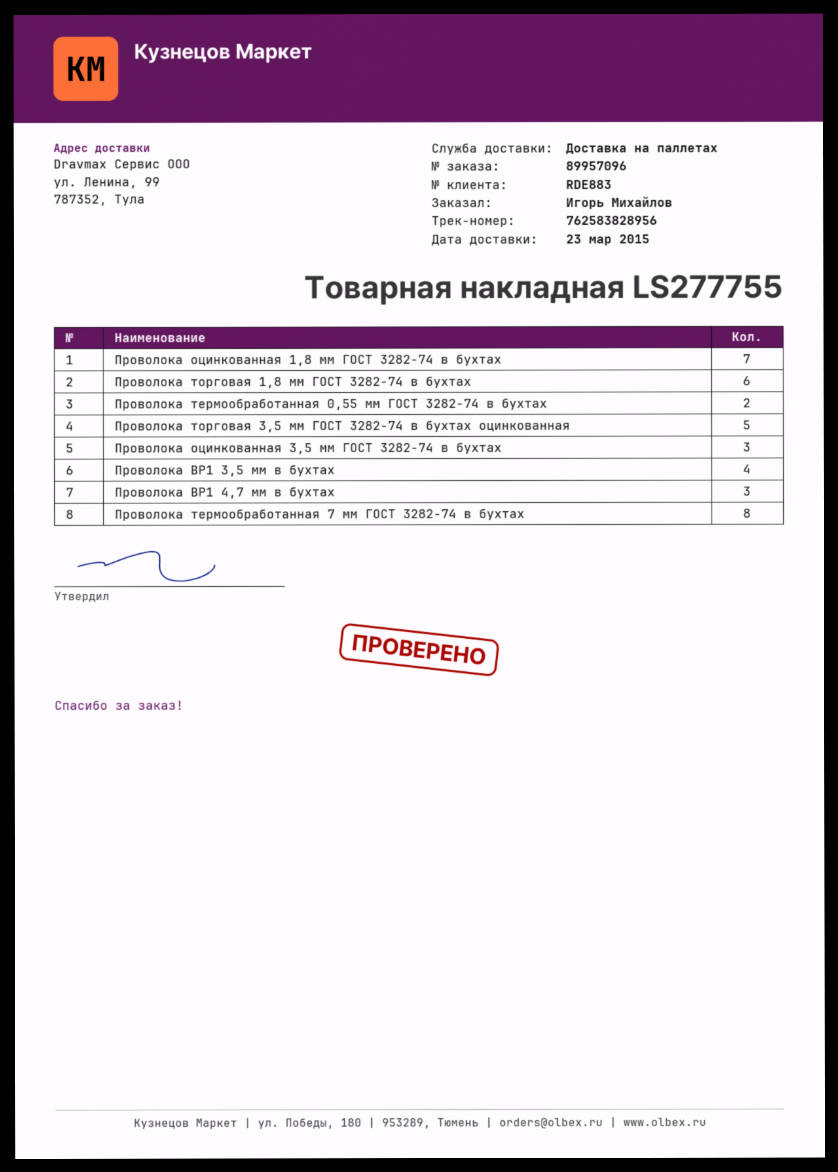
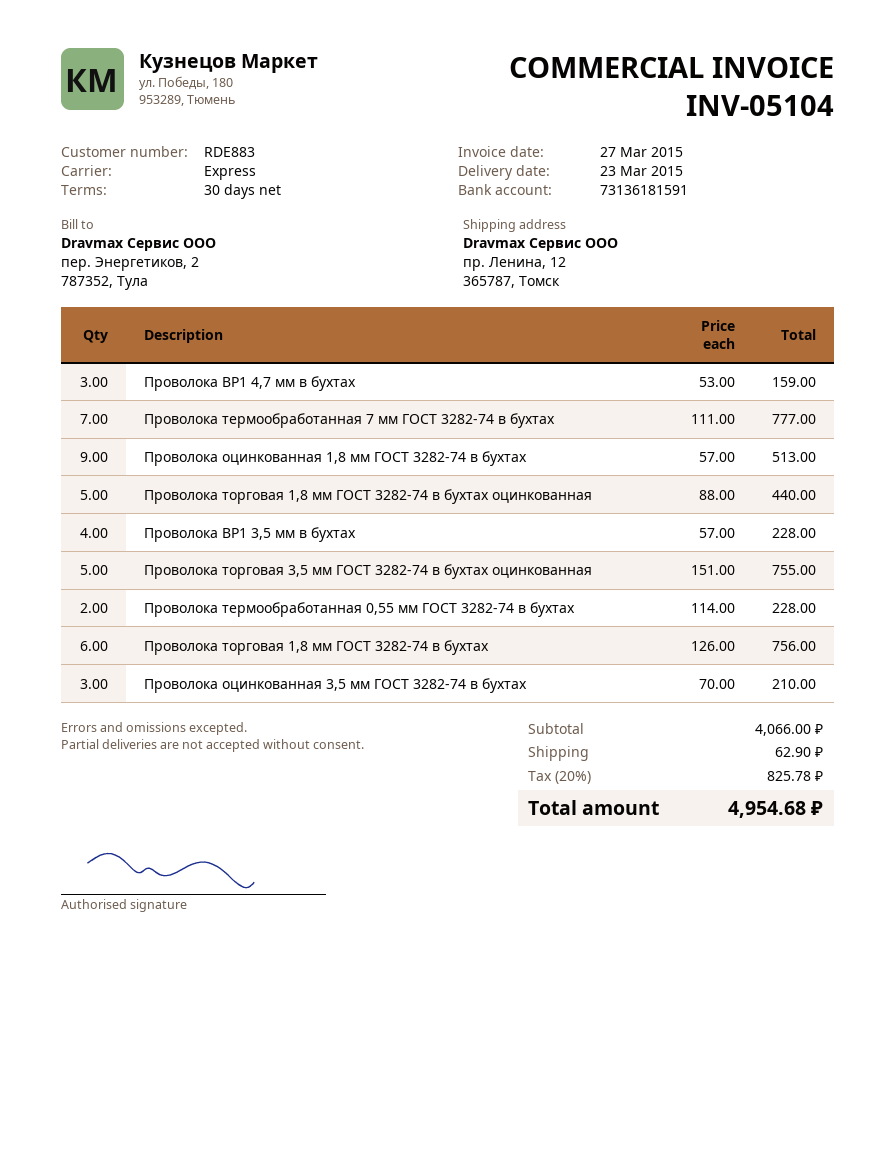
shipping method: pallet freight -> express
ship to: ул. Ленина, 99, 787352, Тула -> пр. Ленина, 12, 365787, Томск
Проволока оцинкованная 1,8 мм ГОСТ 3282-74 в бухтах: 7 -> 9
Проволока термообработанная 7 мм ГОСТ 3282-74 в бухтах: 8 -> 7
Проволока торговая 1,8 мм ГОСТ 3282-74 в бухтах оцинкованная: none -> 5

